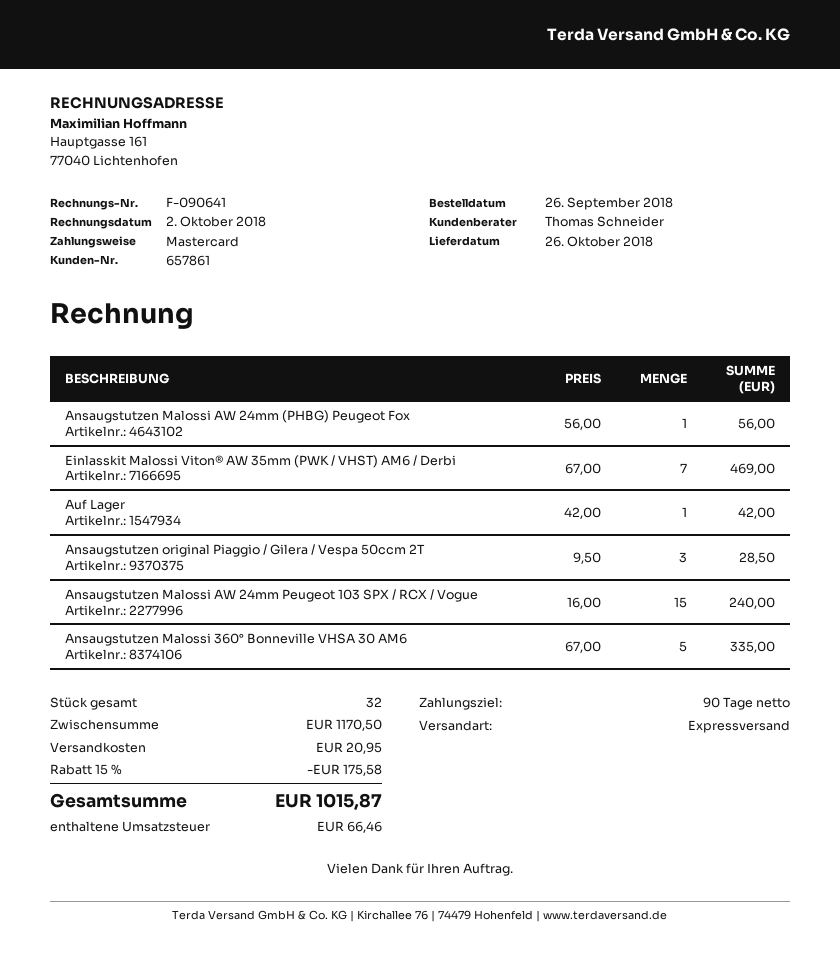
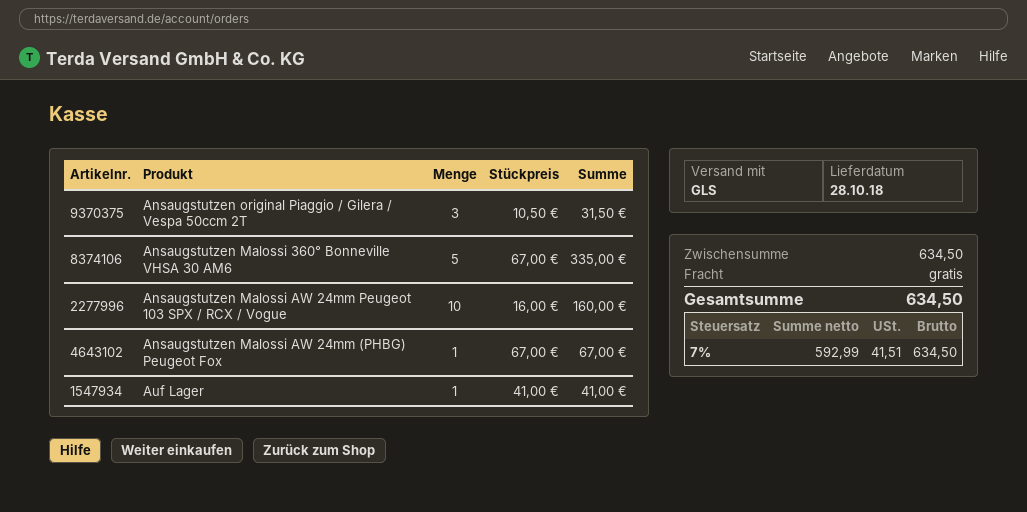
delivery date: 2018-10-26 -> 2018-10-28
shipping method: express -> GLS
Ansaugstutzen Malossi AW 24mm (PHBG) Peugeot Fox: 1 x 56.00 = 56.00 -> 1 x 67.00 = 67.00
Einlasskit Malossi Viton® AW 35mm (PWK / VHST) AM6 / Derbi: 7 x 67.00 = 469.00 -> none
Auf Lager: 1 x 42.00 = 42.00 -> 1 x 41.00 = 41.00
Ansaugstutzen original Piaggio / Gilera / Vespa 50ccm 2T: 3 x 9.50 = 28.50 -> 3 x 10.50 = 31.50
Ansaugstutzen Malossi AW 24mm Peugeot 103 SPX / RCX / Vogue: 15 x 16.00 = 240.00 -> 10 x 16.00 = 160.00
subtotal: 1170.50 -> 634.50
discount: 15% = 175.58 -> none
shipping: 20.95 -> 0.00
tax: 66.46 -> 41.51
total: 1015.87 -> 634.50

